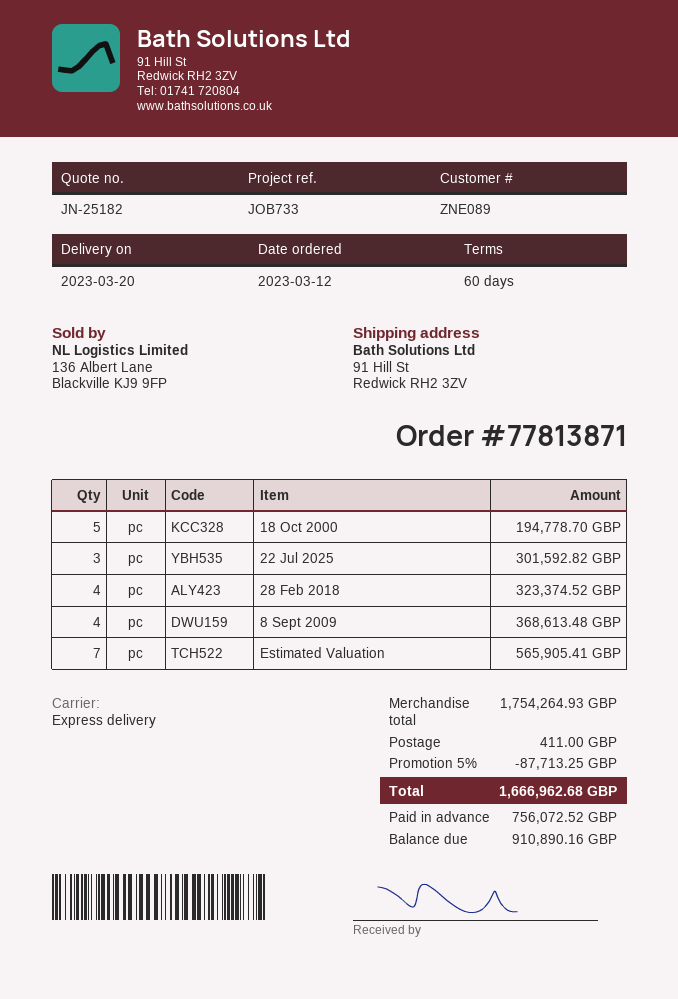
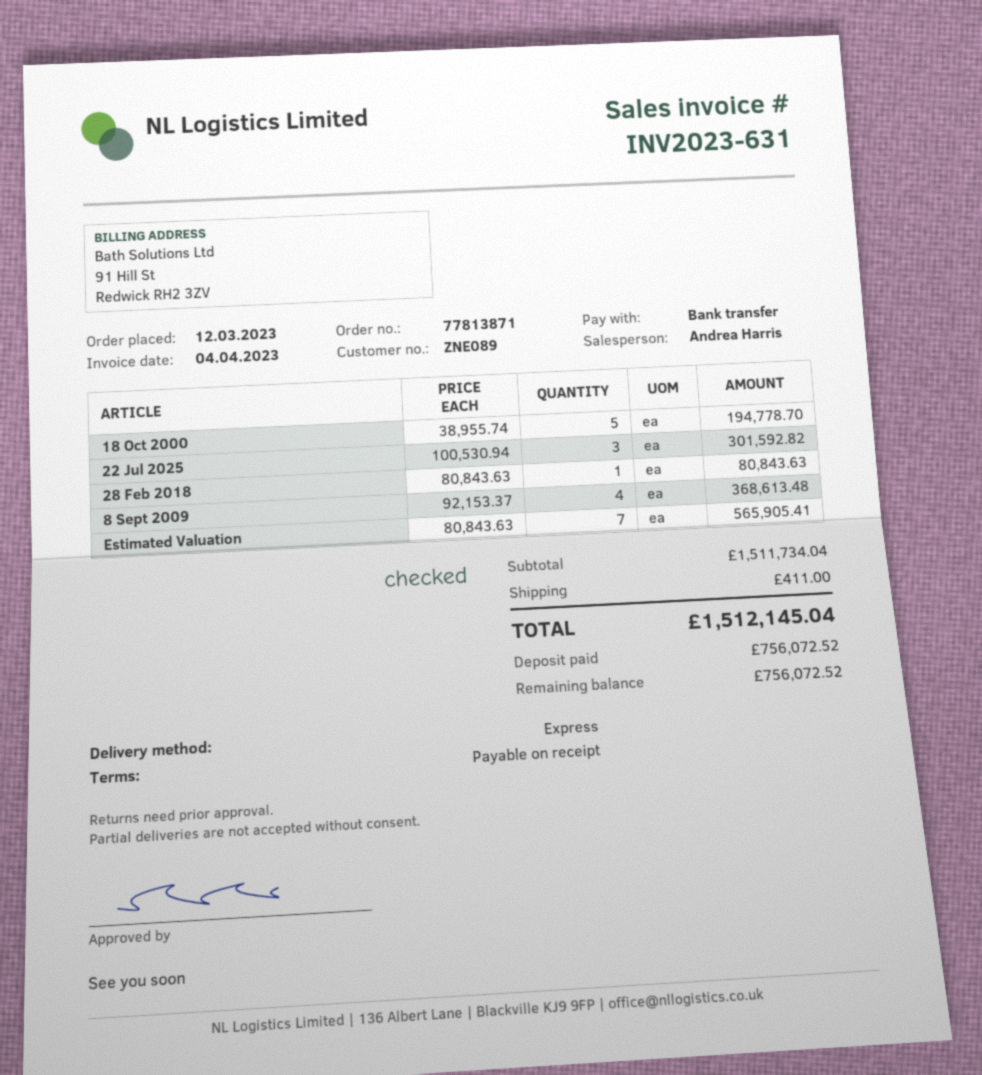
payment terms: 60 days -> on receipt
28 Feb 2018: 4 for 323374.52 -> 1 for 80843.63
subtotal: 1754264.93 -> 1511734.04
discount: 5% = 87713.25 -> none
total: 1666962.68 -> 1512145.04
balance: 910890.16 -> 756072.52

